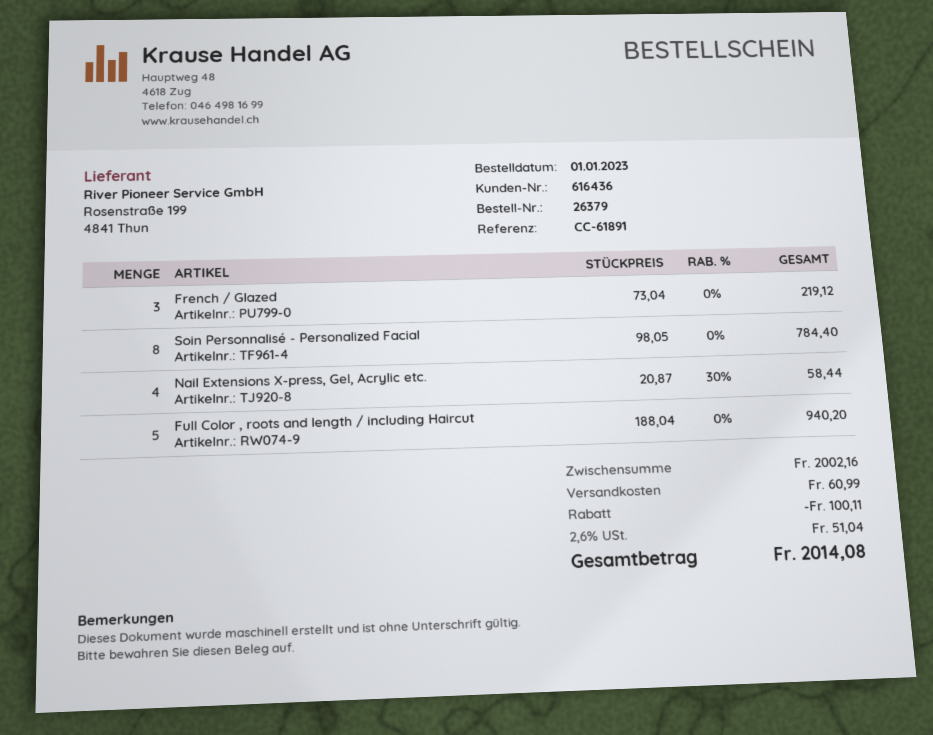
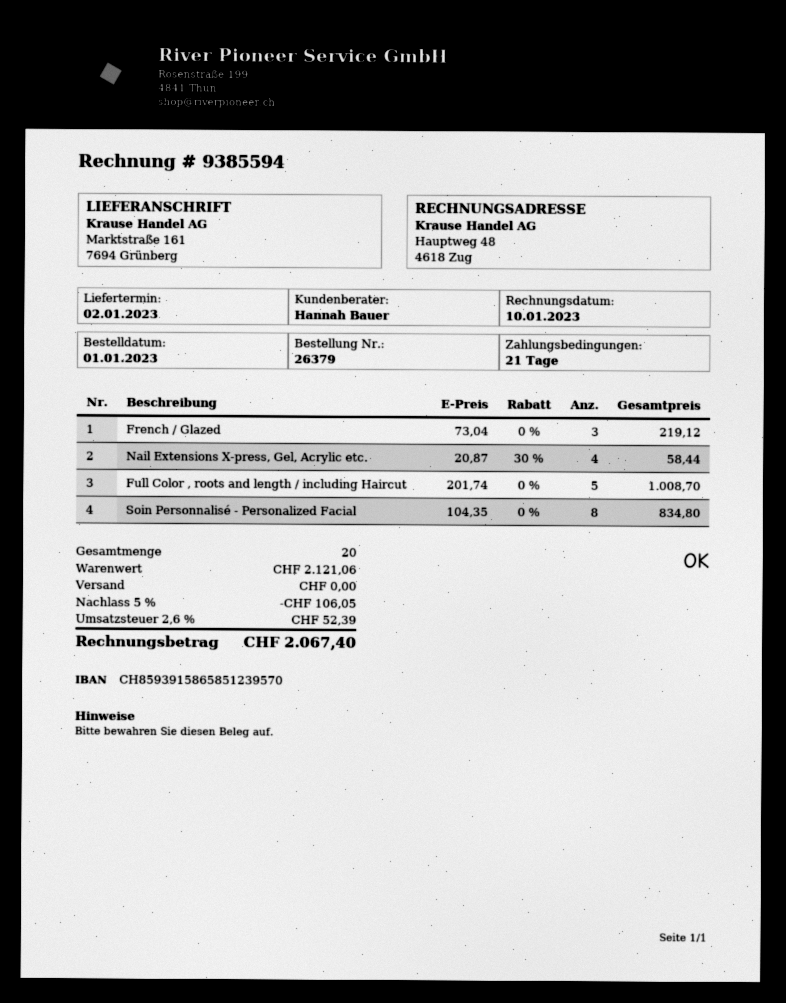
Soin Personnalisé - Personalized Facial: 8 x 98.05 = 784.40 -> 8 x 104.35 = 834.80
Full Color , roots and length / including Haircut: 5 x 188.04 = 940.20 -> 5 x 201.74 = 1008.70
subtotal: 2002.16 -> 2121.06
discount: 100.11 -> 106.05
shipping: 60.99 -> 0.00
tax: 2.6% = 51.04 -> 2.6% = 52.39
total: 2014.08 -> 2067.40

